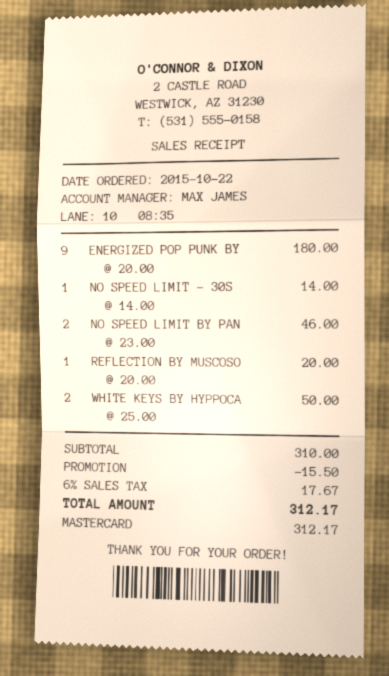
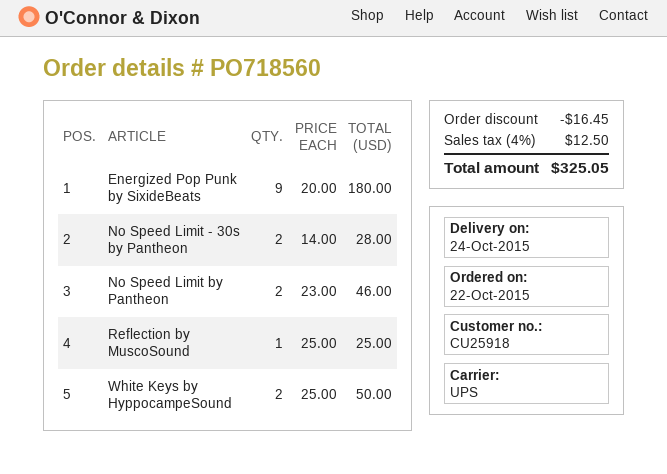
NO SPEED LIMIT - 30S: 1 x 14.00 = 14.00 -> 2 x 14.00 = 28.00
REFLECTION BY MUSCOSO: 1 x 20.00 = 20.00 -> 1 x 25.00 = 25.00
discount: 15.50 -> 16.45
tax: 6% = 17.67 -> 4% = 12.50
total: 312.17 -> 325.05

